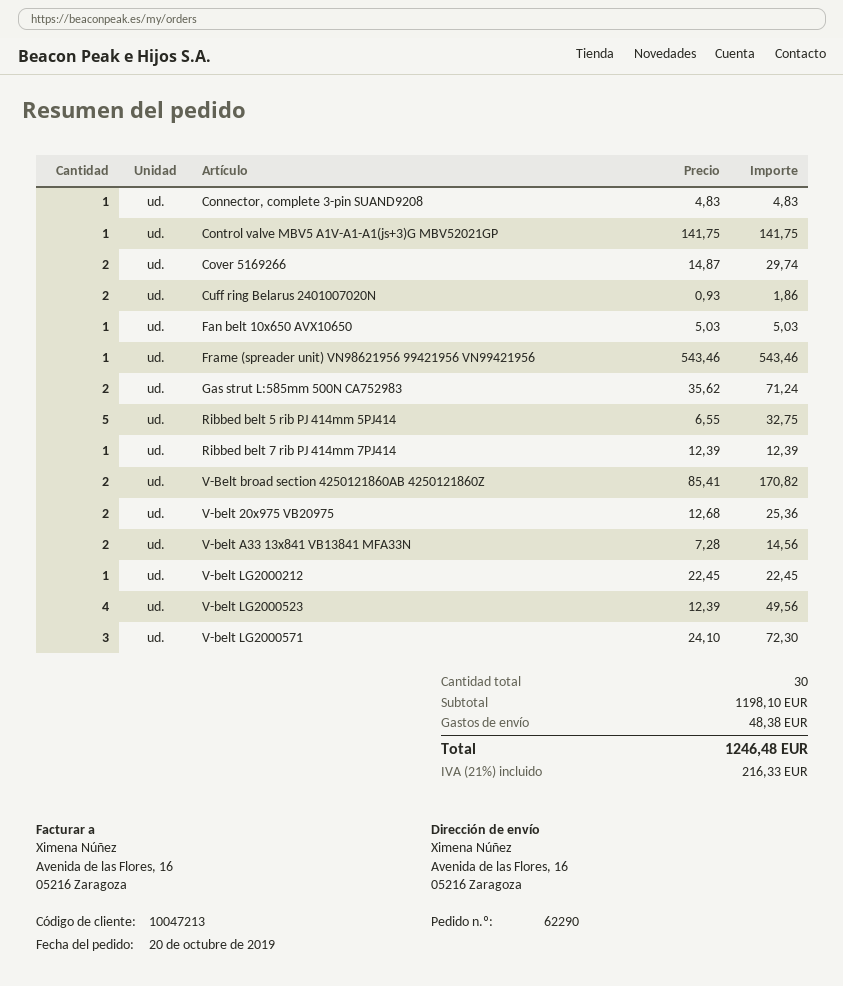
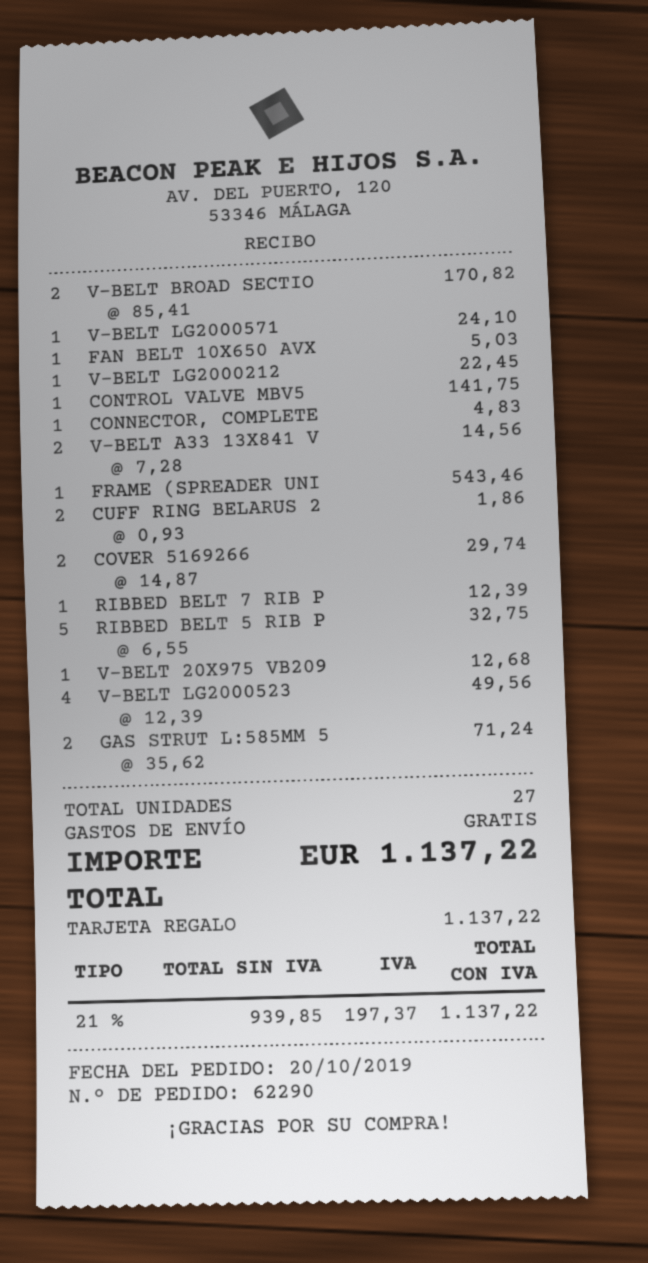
V-belt 20x975 VB20975: 2 x 12.68 = 25.36 -> 1 x 12.68 = 12.68
V-belt LG2000571: 3 x 24.10 = 72.30 -> 1 x 24.10 = 24.10
total quantity: 30 -> 27
shipping: 48.38 -> 0.00
tax: 21% = 216.33 -> 21% = 197.37
total: 1246.48 -> 1137.22

